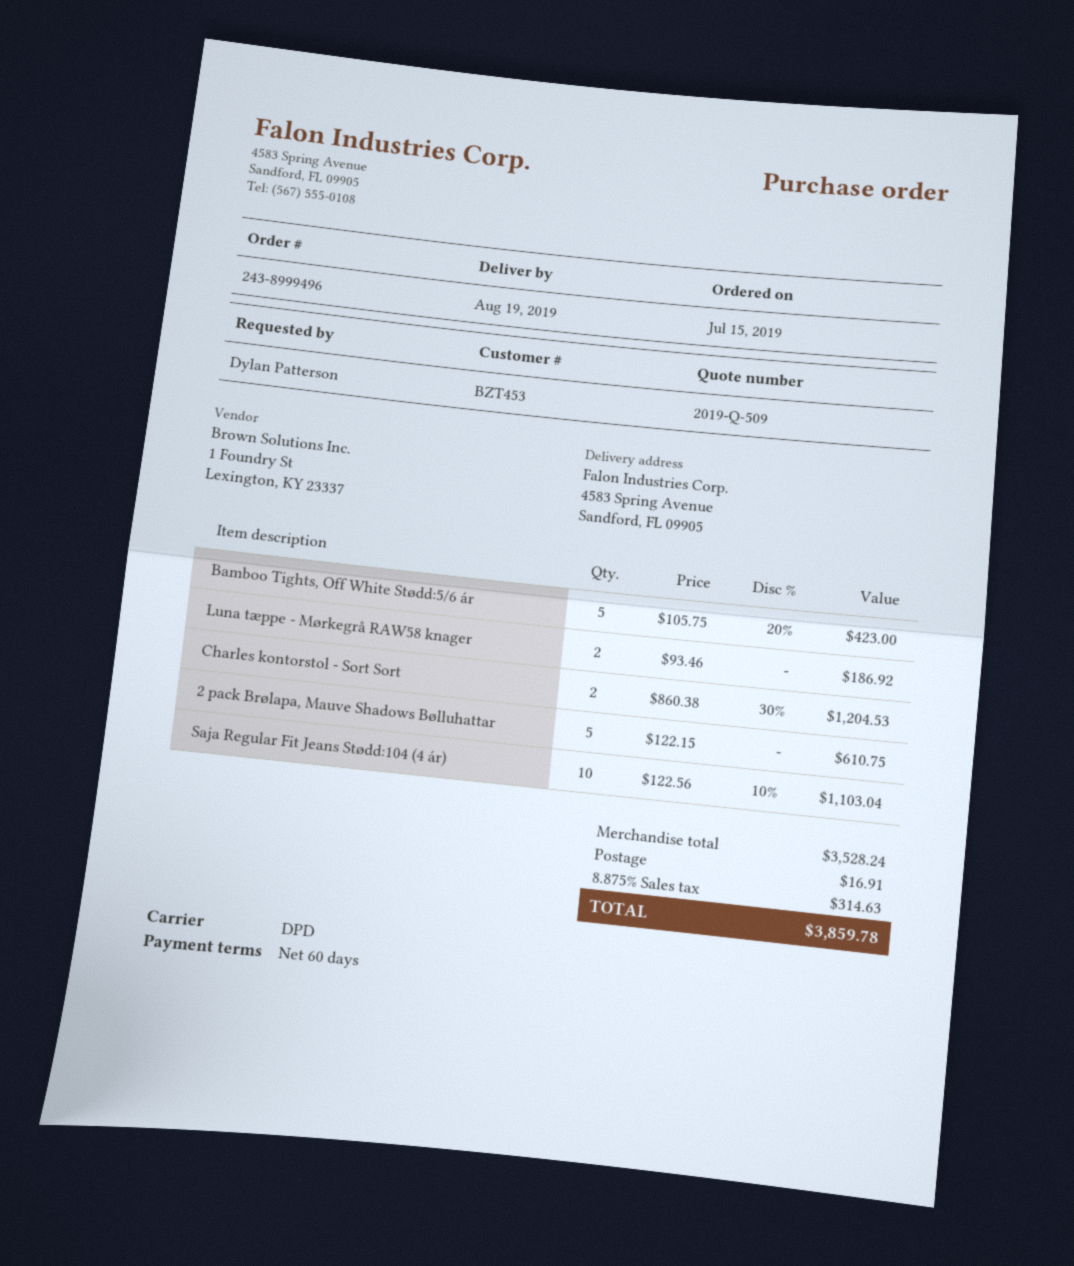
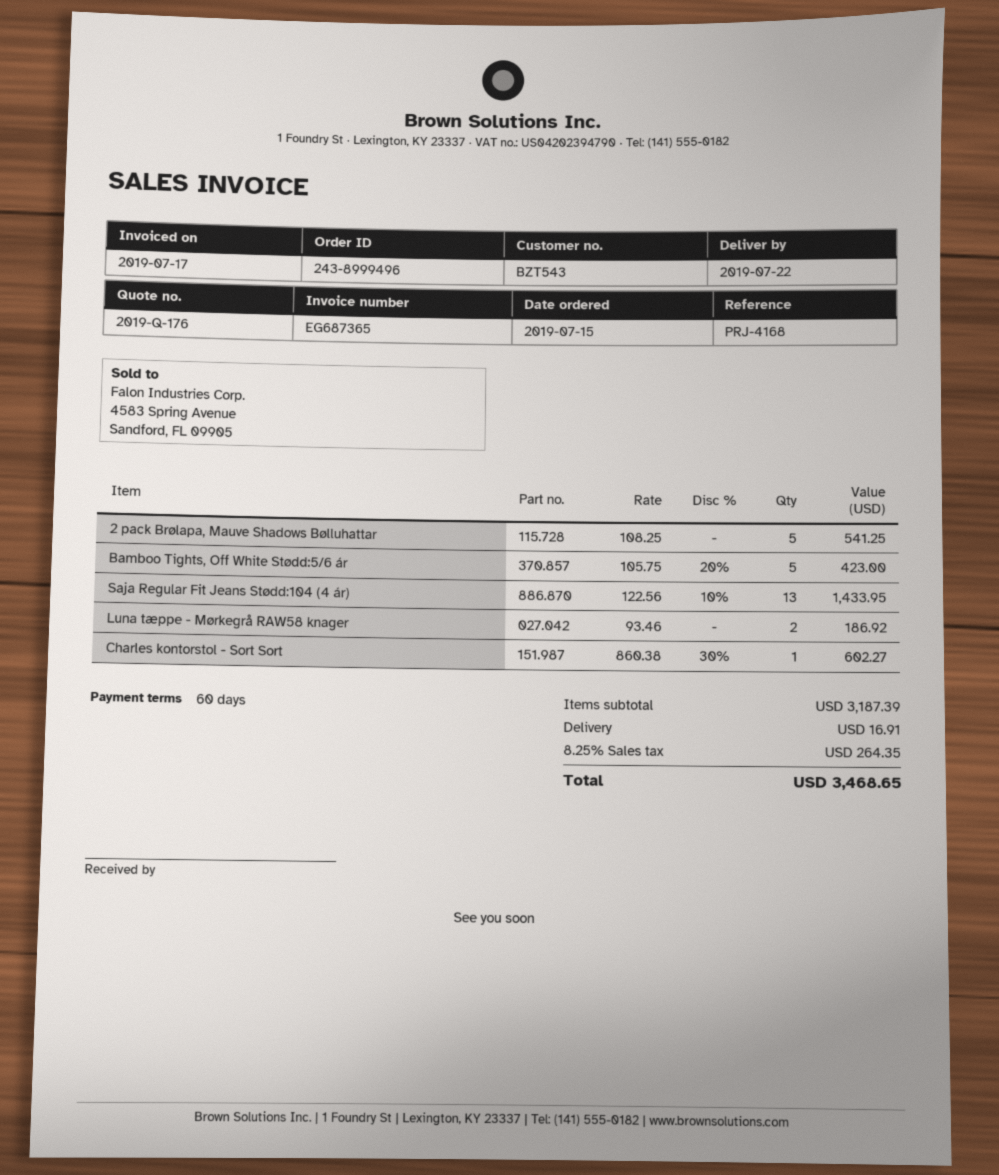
quote number: 2019-Q-509 -> 2019-Q-176
delivery date: 2019-08-19 -> 2019-07-22
customer number: BZT453 -> BZT543
Charles kontorstol - Sort Sort: 2 x 860.38 - 30% = 1204.53 -> 1 x 860.38 - 30% = 602.27
2 pack Brølapa, Mauve Shadows Bølluhattar: 5 x 122.15 = 610.75 -> 5 x 108.25 = 541.25
Saja Regular Fit Jeans Stødd:104 (4 ár): 10 x 122.56 - 10% = 1103.04 -> 13 x 122.56 - 10% = 1433.95
subtotal: 3528.24 -> 3187.39
tax: 8.875% = 314.63 -> 8.25% = 264.35
total: 3859.78 -> 3468.65

